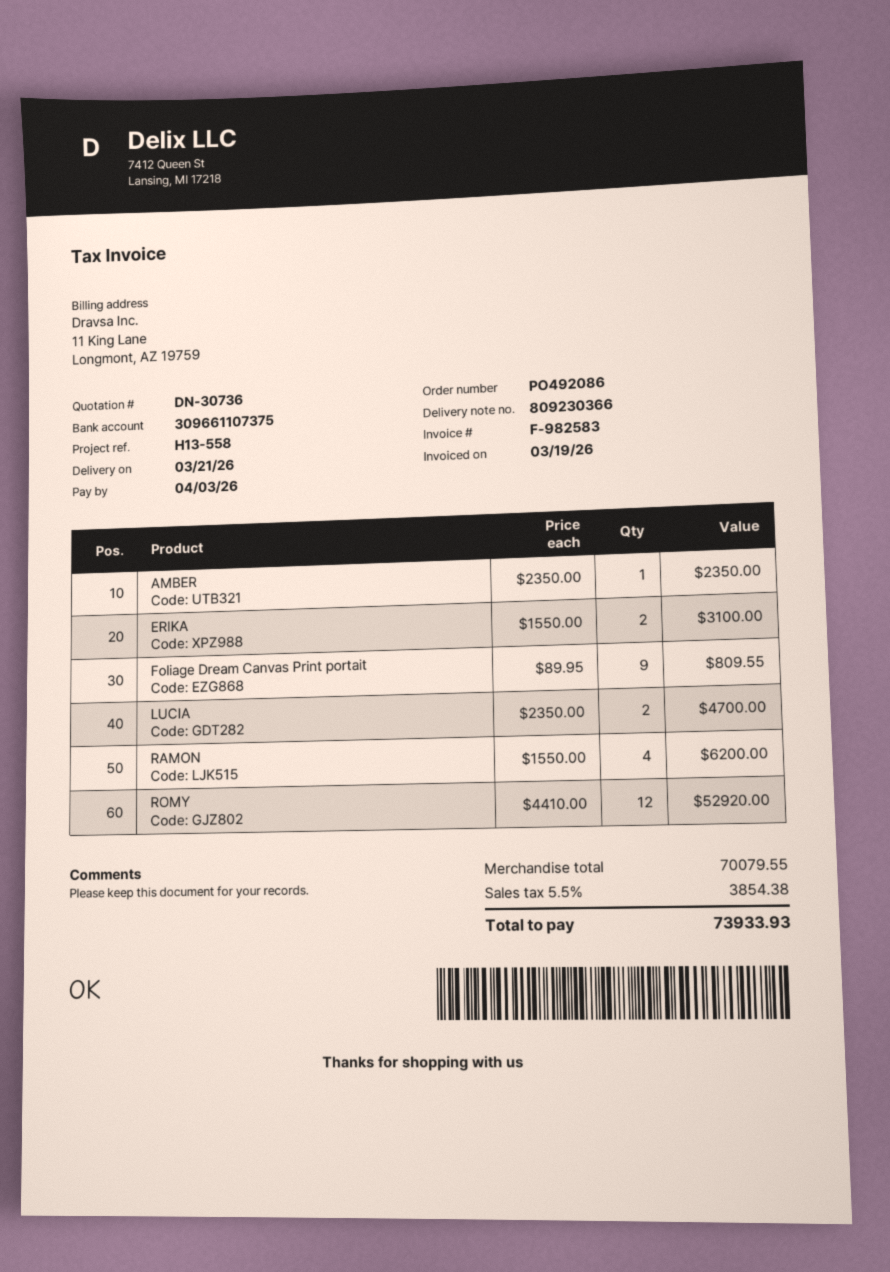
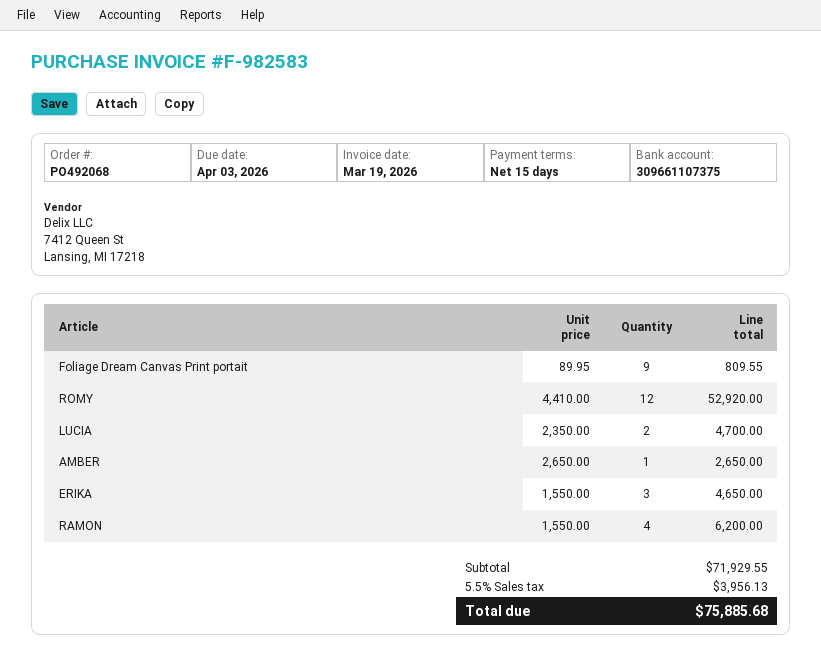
order number: PO492086 -> PO492068
AMBER: 1 x 2350.00 = 2350.00 -> 1 x 2650.00 = 2650.00
ERIKA: 2 x 1550.00 = 3100.00 -> 3 x 1550.00 = 4650.00
subtotal: 70079.55 -> 71929.55
tax: 5.5% = 3854.38 -> 5.5% = 3956.13
total: 73933.93 -> 75885.68

